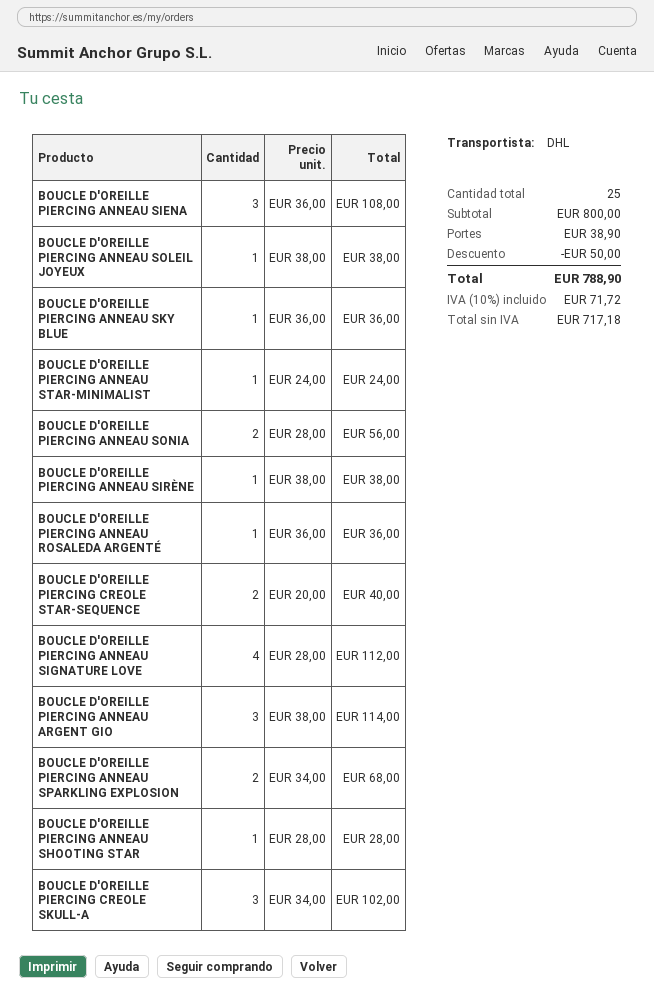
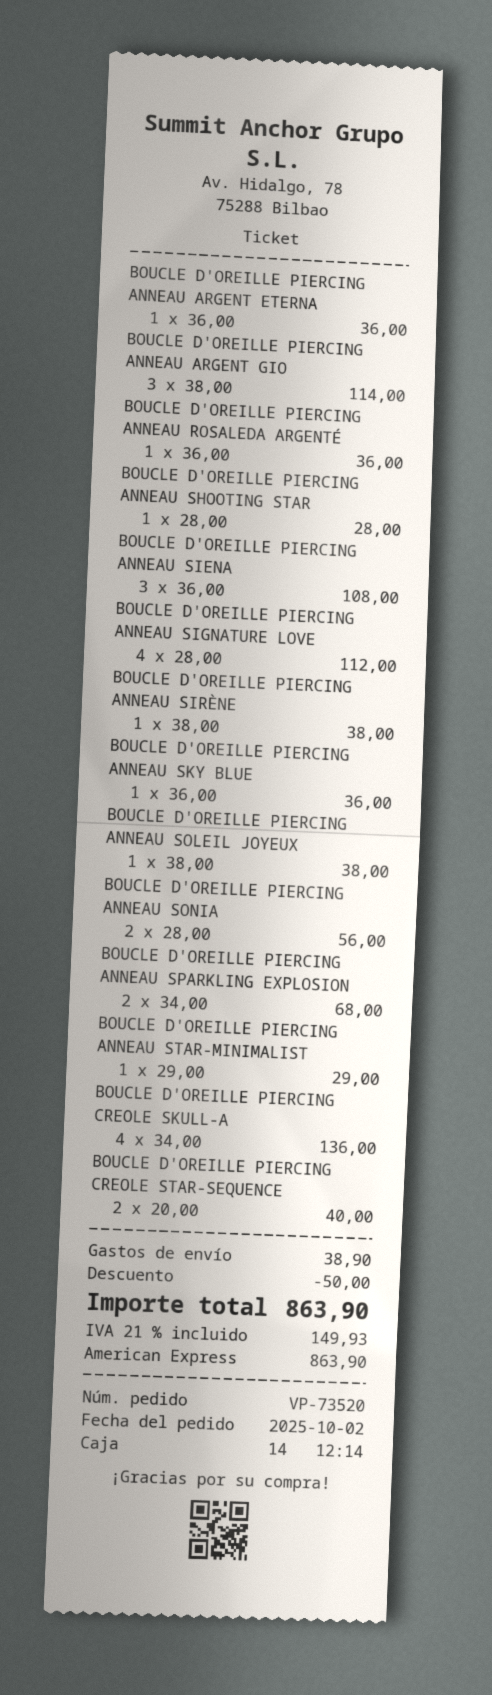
BOUCLE D'OREILLE PIERCING ANNEAU STAR-MINIMALIST: 1 x 24.00 = 24.00 -> 1 x 29.00 = 29.00
BOUCLE D'OREILLE PIERCING CREOLE SKULL-A: 3 x 34.00 = 102.00 -> 4 x 34.00 = 136.00
BOUCLE D'OREILLE PIERCING ANNEAU ARGENT ETERNA: none -> 1 x 36.00 = 36.00
tax: 10% = 71.72 -> 21% = 149.93
total: 788.90 -> 863.90

